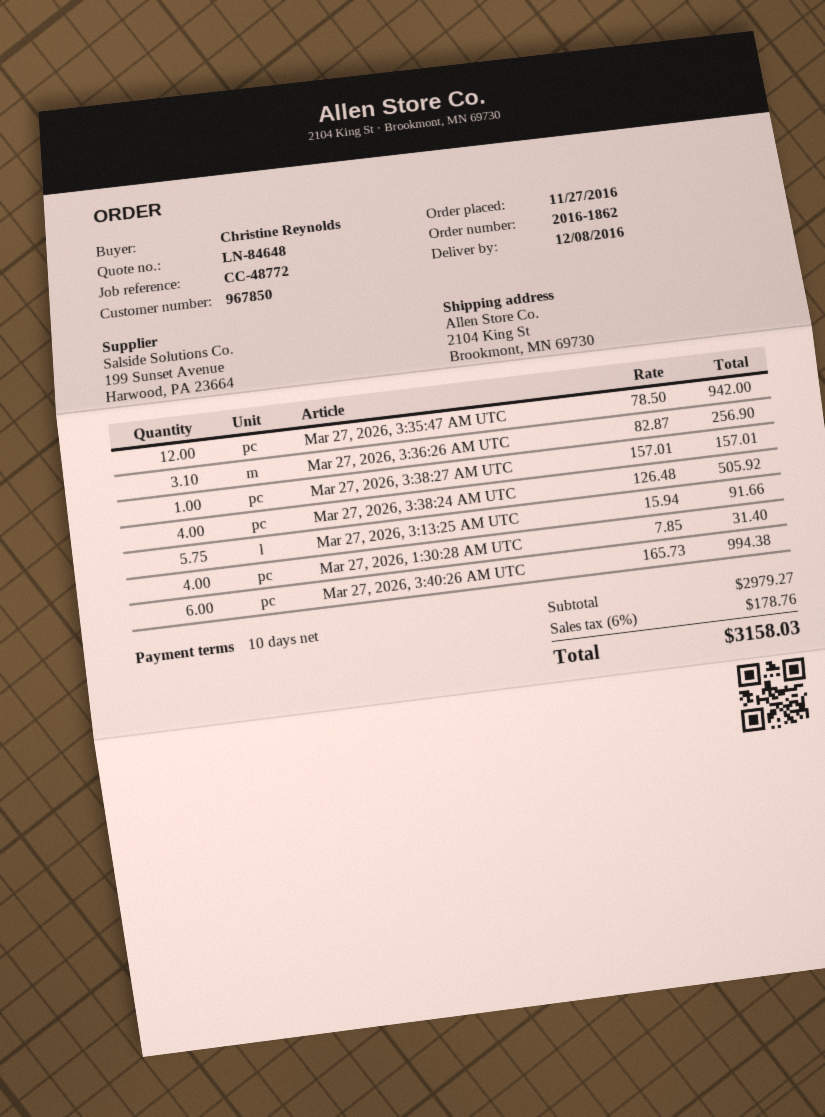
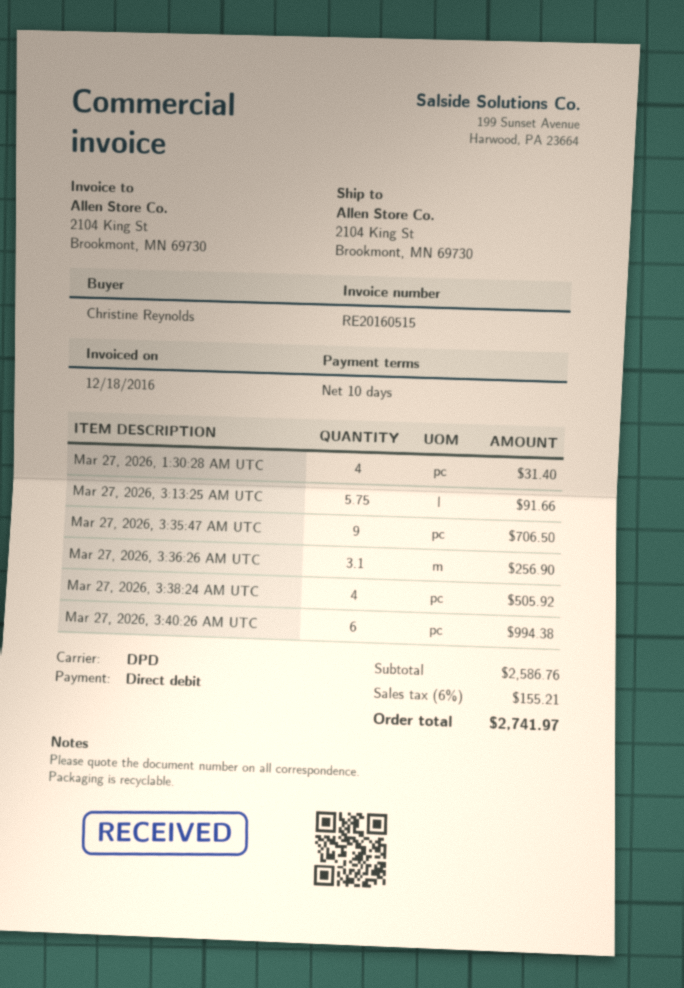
Mar 27, 2026, 3:35:47 AM UTC: 12 for 942.00 -> 9 for 706.50
Mar 27, 2026, 3:38:27 AM UTC: 1 for 157.01 -> none
subtotal: 2979.27 -> 2586.76
tax: 6% = 178.76 -> 6% = 155.21
total: 3158.03 -> 2741.97

